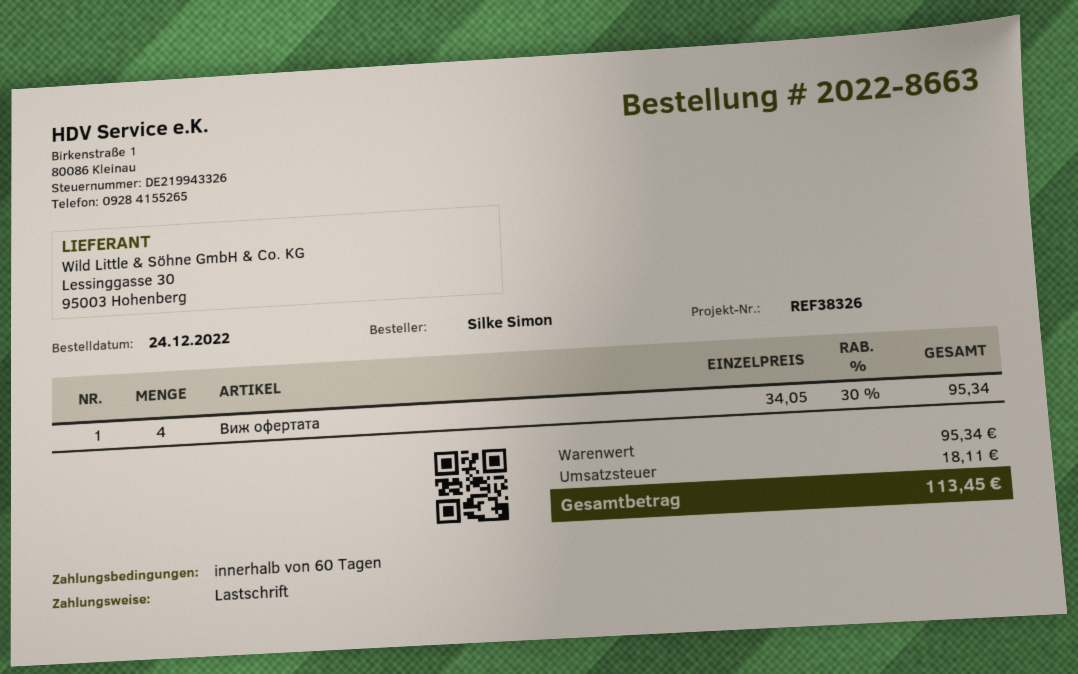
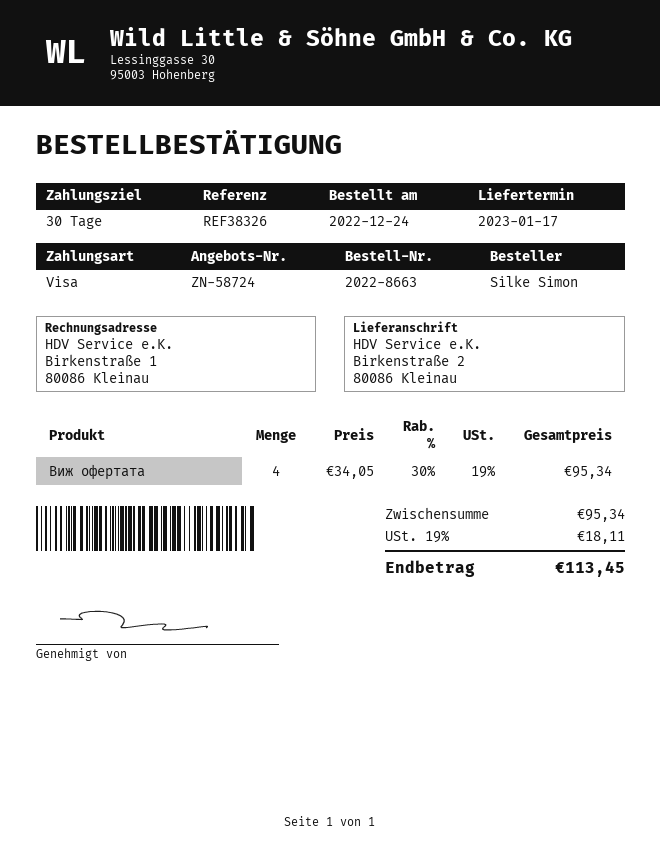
payment terms: 60 days -> 30 days
payment method: direct debit -> Visa

